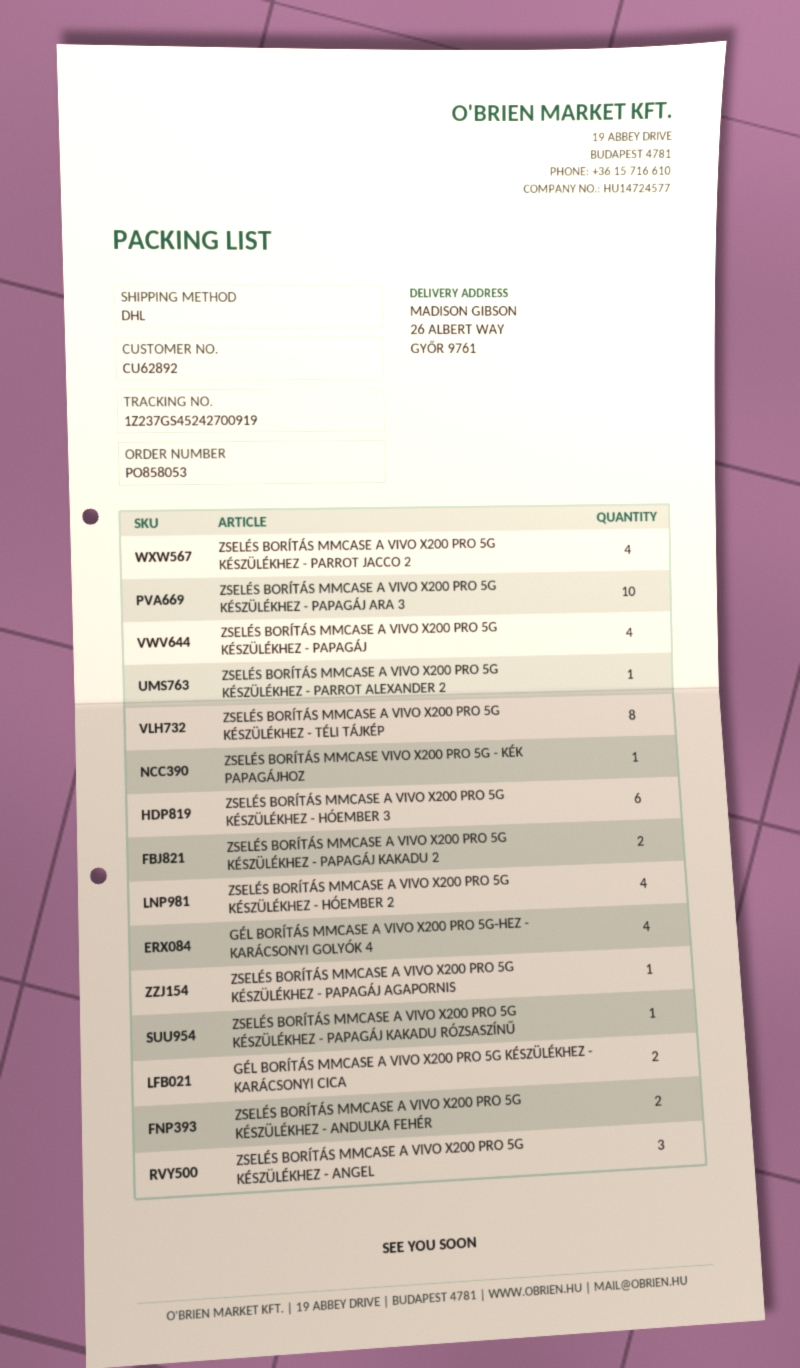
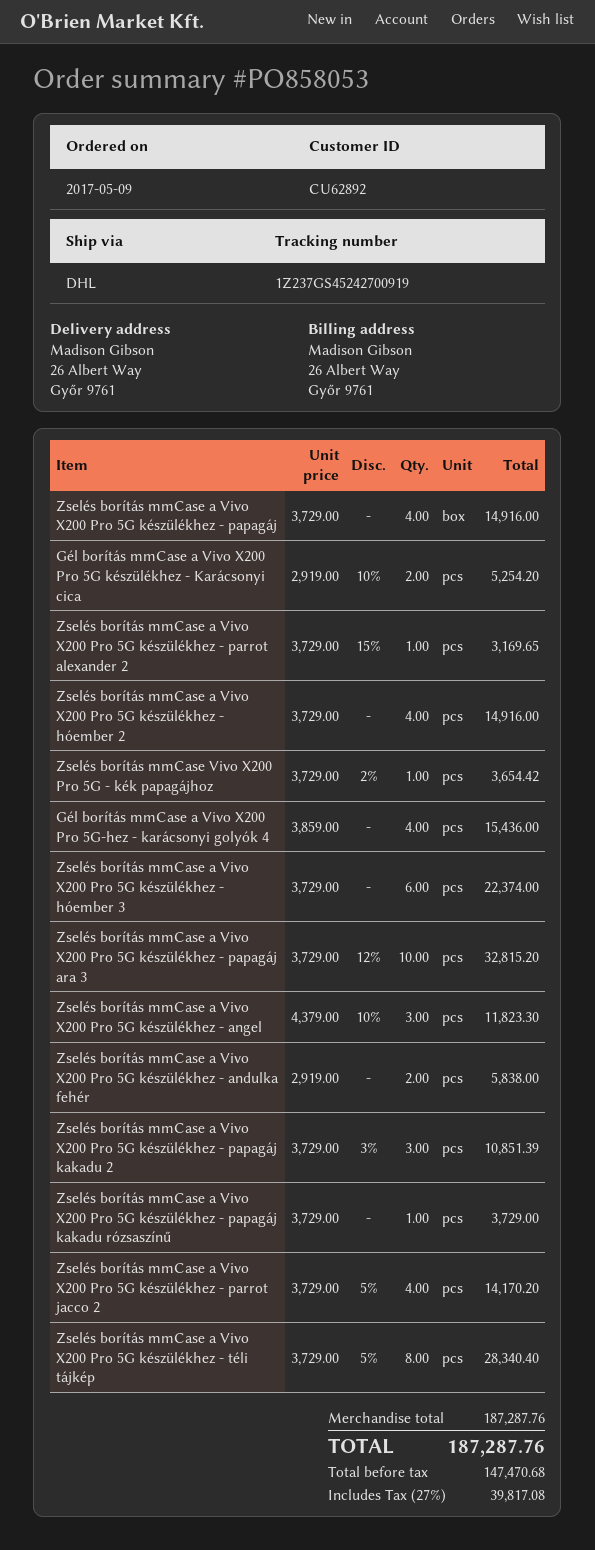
ZSELÉS BORÍTÁS MMCASE A VIVO X200 PRO 5G KÉSZÜLÉKHEZ - PAPAGÁJ KAKADU 2: 2 -> 3
ZSELÉS BORÍTÁS MMCASE A VIVO X200 PRO 5G KÉSZÜLÉKHEZ - PAPAGÁJ AGAPORNIS: 1 -> none

